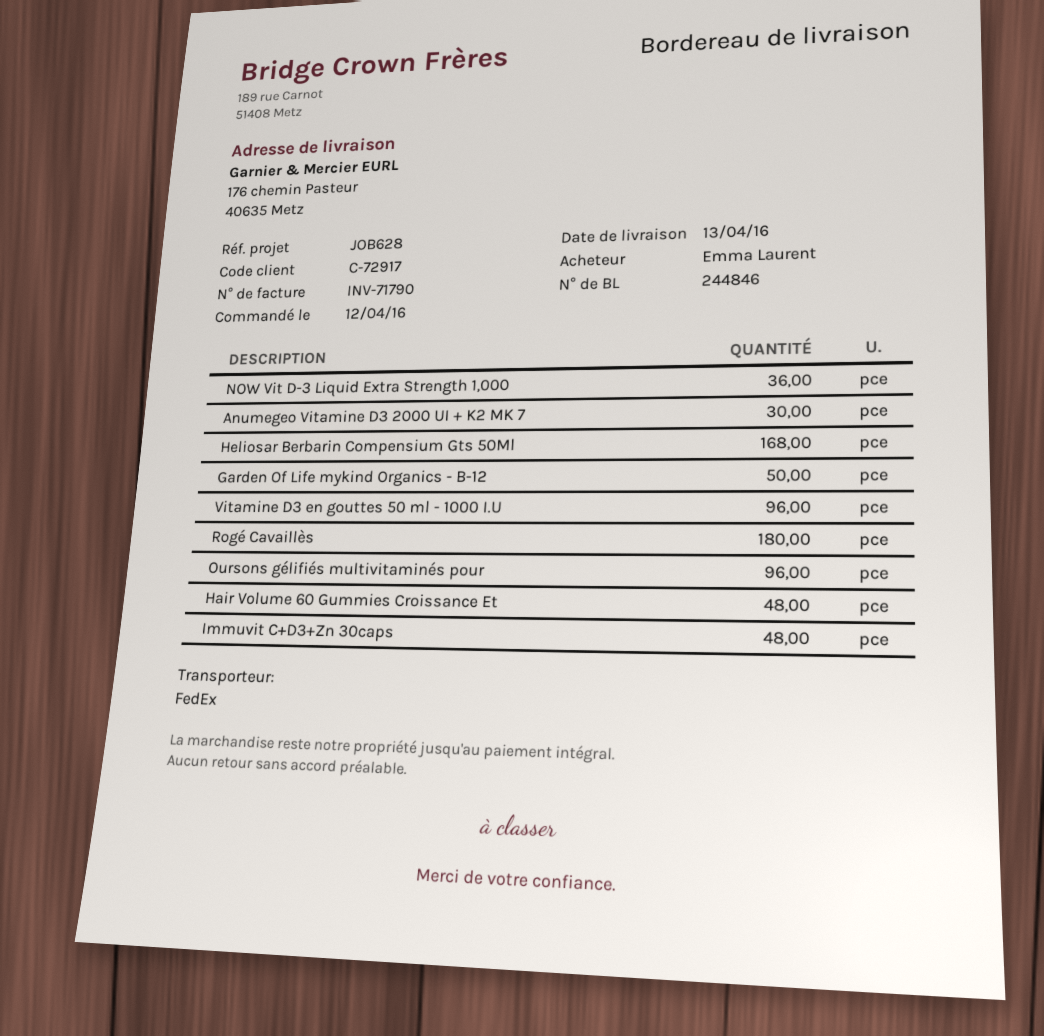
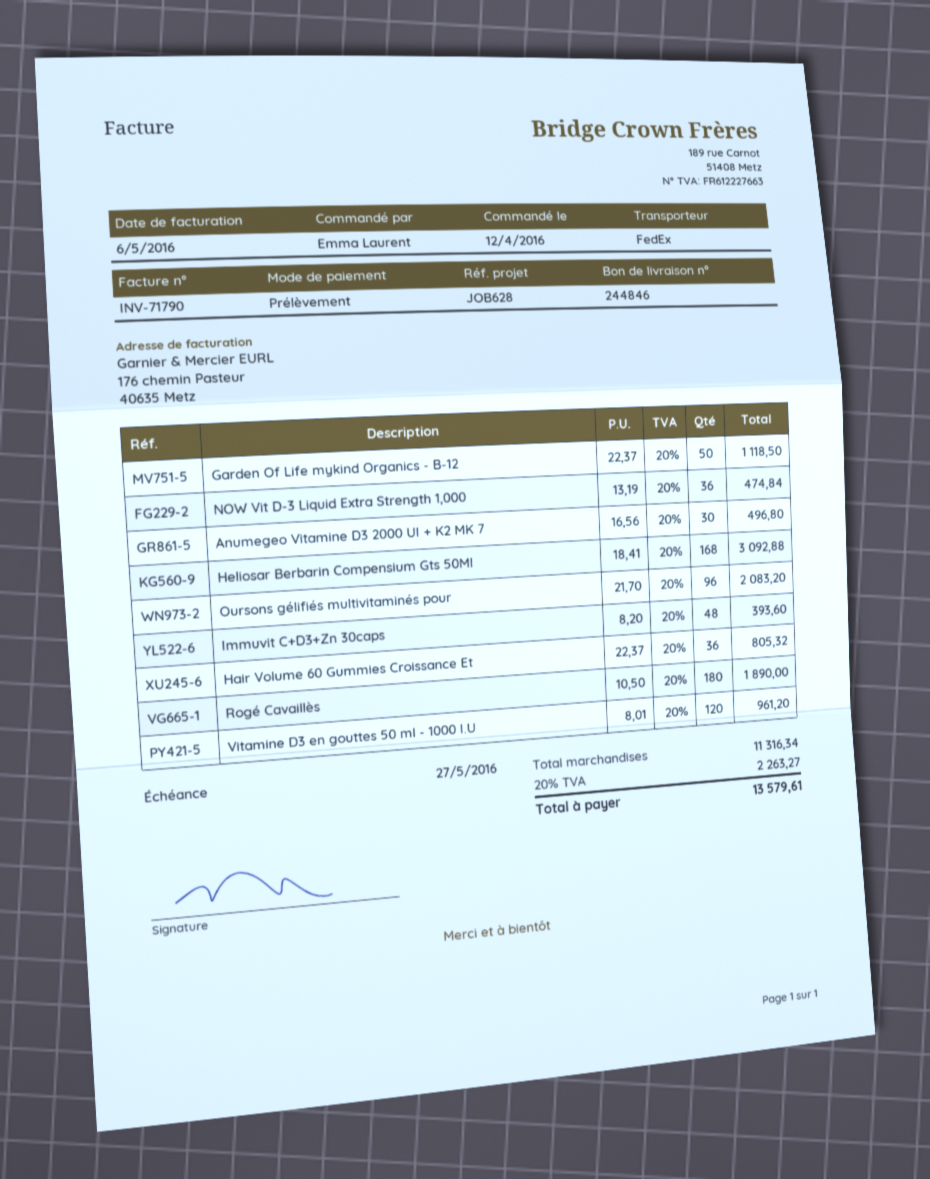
Vitamine D3 en gouttes 50 ml - 1000 I.U: 96 -> 120
Hair Volume 60 Gummies Croissance Et: 48 -> 36

